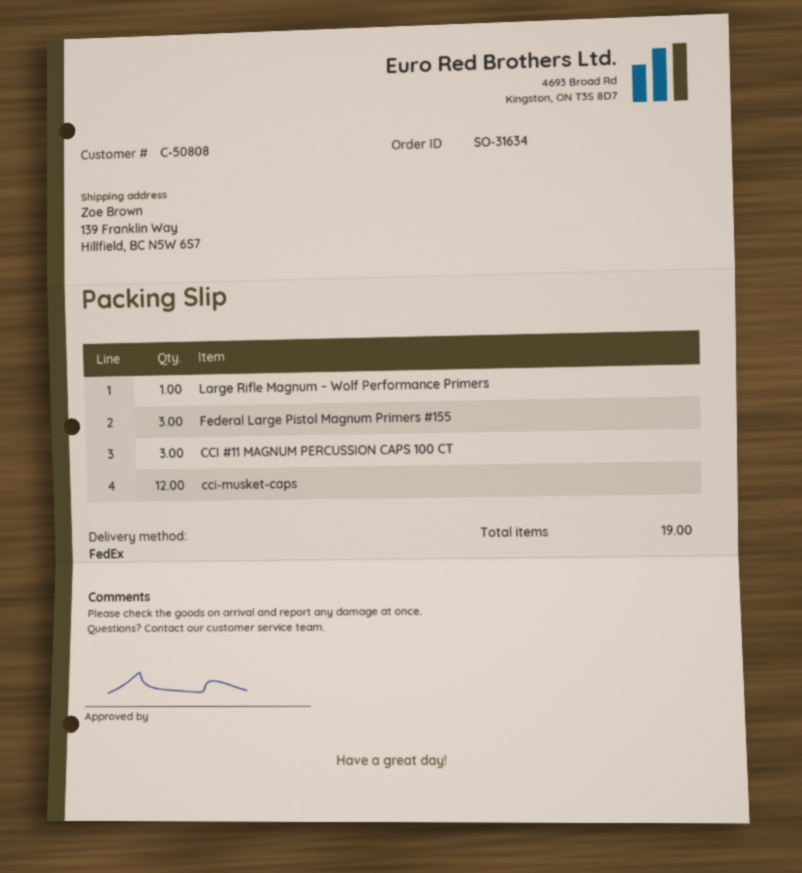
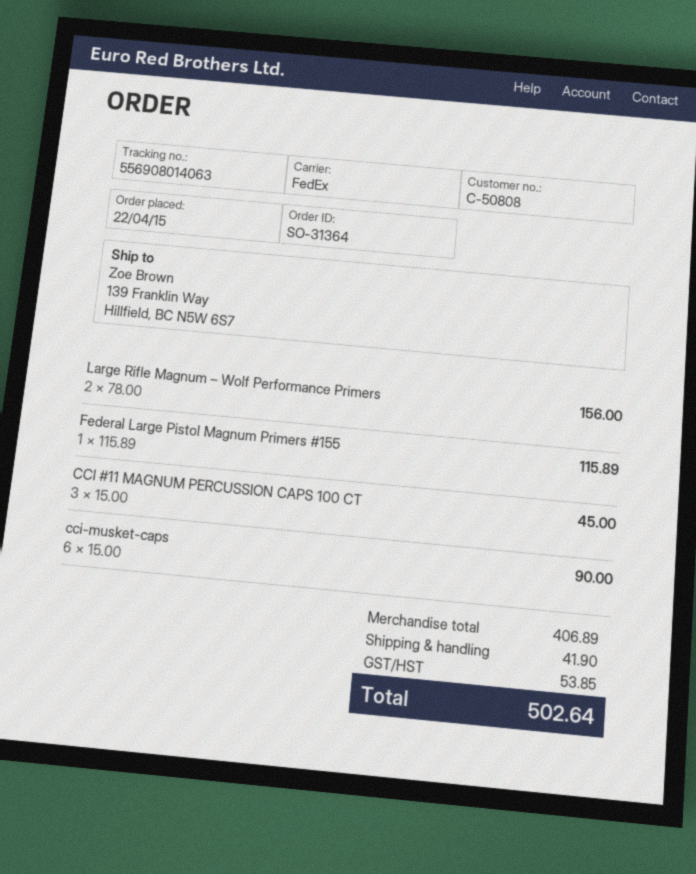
order number: SO-31634 -> SO-31364
Large Rifle Magnum – Wolf Performance Primers: 1 -> 2
Federal Large Pistol Magnum Primers #155: 3 -> 1
cci-musket-caps: 12 -> 6

